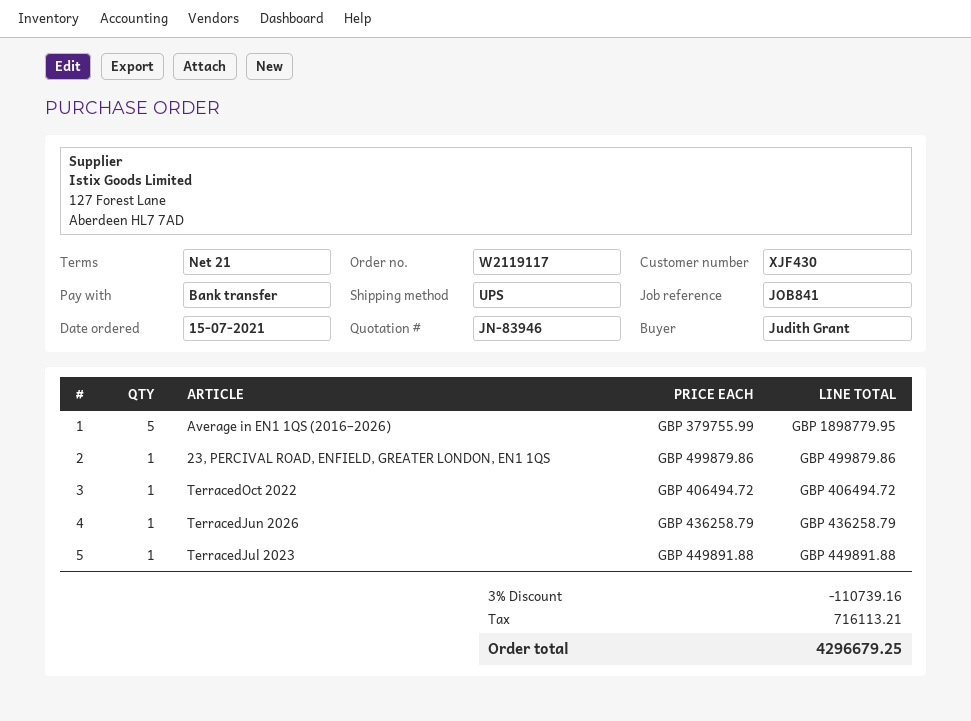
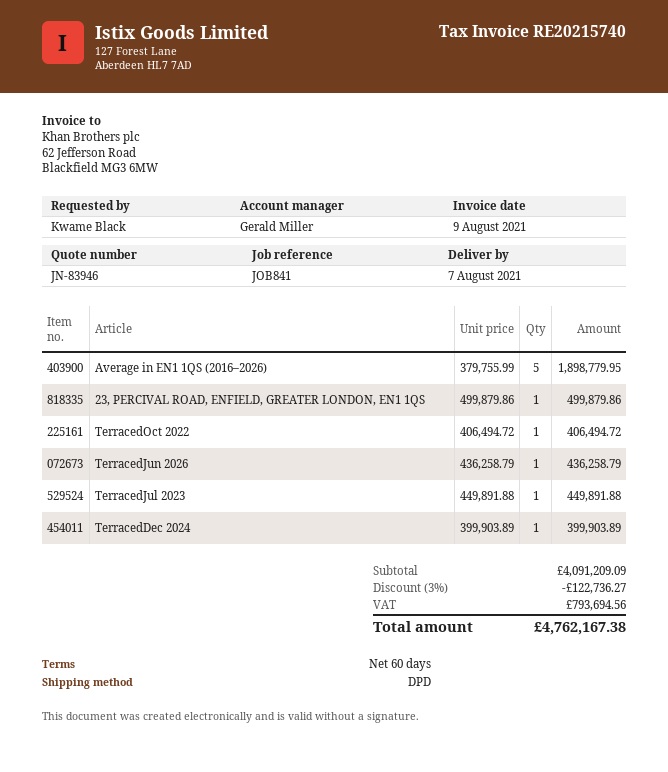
payment terms: 21 days -> 60 days
ordered by: Judith Grant -> Kwame Black
shipping method: UPS -> DPD
TerracedDec 2024: none -> 1 x 399903.89 = 399903.89
discount: 3% = 110739.16 -> 3% = 122736.27
tax: 716113.21 -> 793694.56
total: 4296679.25 -> 4762167.38

